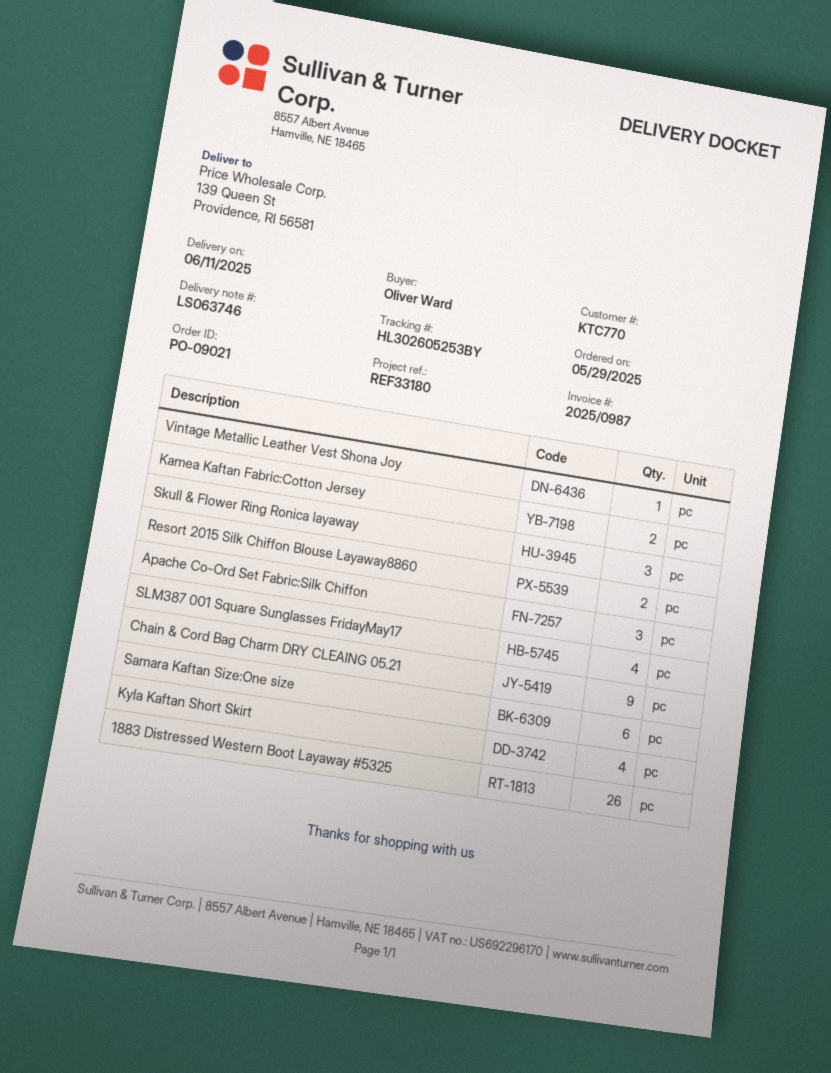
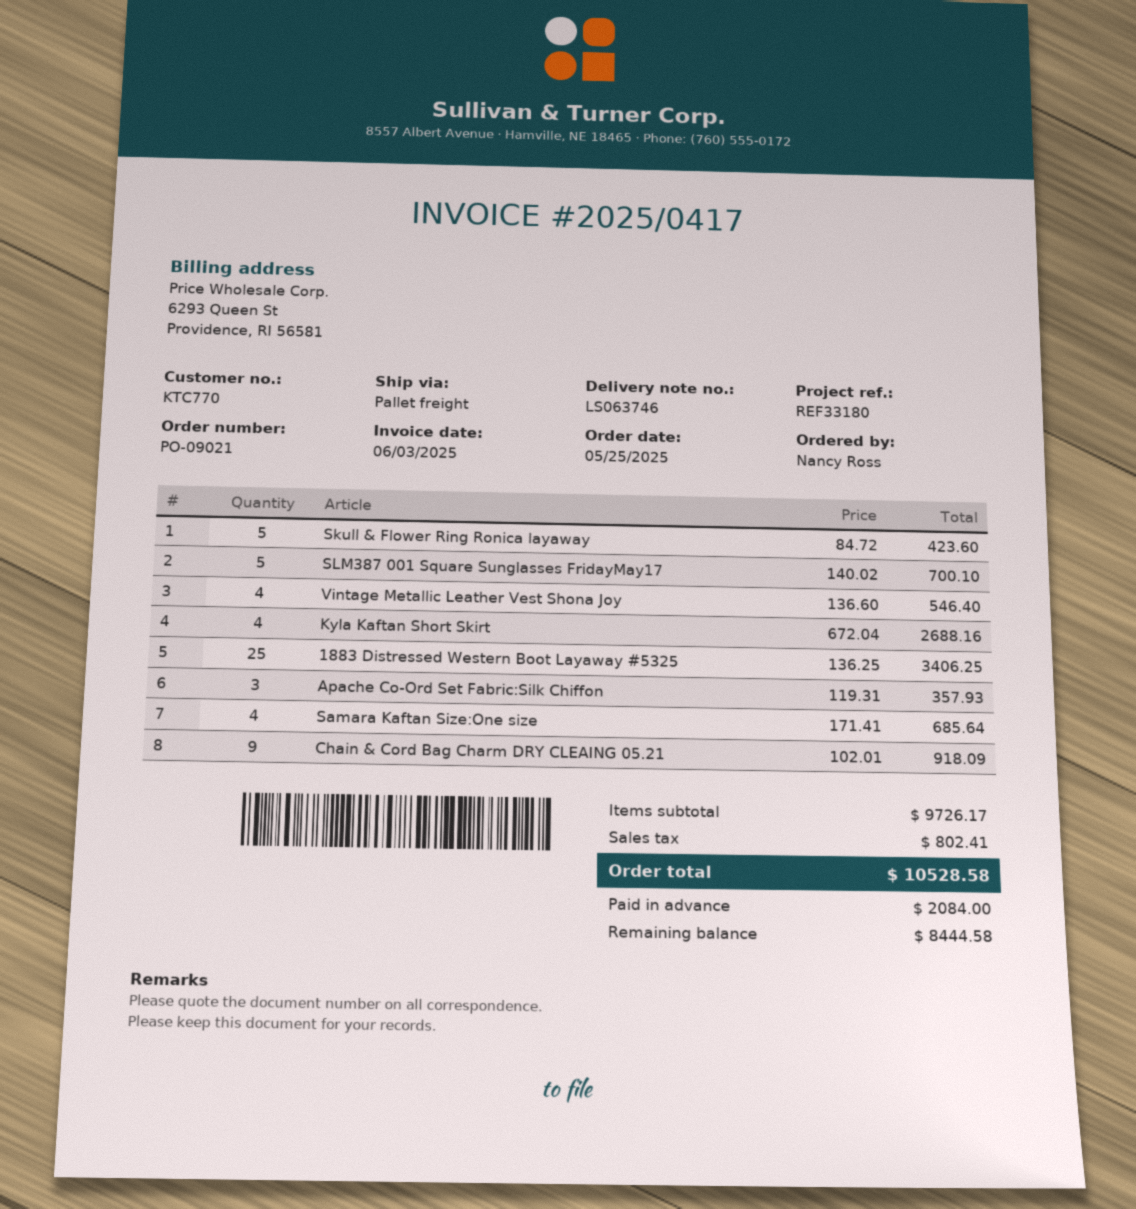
order date: 2025-05-29 -> 2025-05-25
invoice number: 2025/0987 -> 2025/0417
ordered by: Oliver Ward -> Nancy Ross
Vintage Metallic Leather Vest Shona Joy: 1 -> 4
Kamea Kaftan Fabric:Cotton Jersey: 2 -> none
Skull & Flower Ring Ronica layaway: 3 -> 5
Resort 2015 Silk Chiffon Blouse Layaway8860: 2 -> none
SLM387 001 Square Sunglasses FridayMay17: 4 -> 5
Samara Kaftan Size:One size: 6 -> 4
1883 Distressed Western Boot Layaway #5325: 26 -> 25

